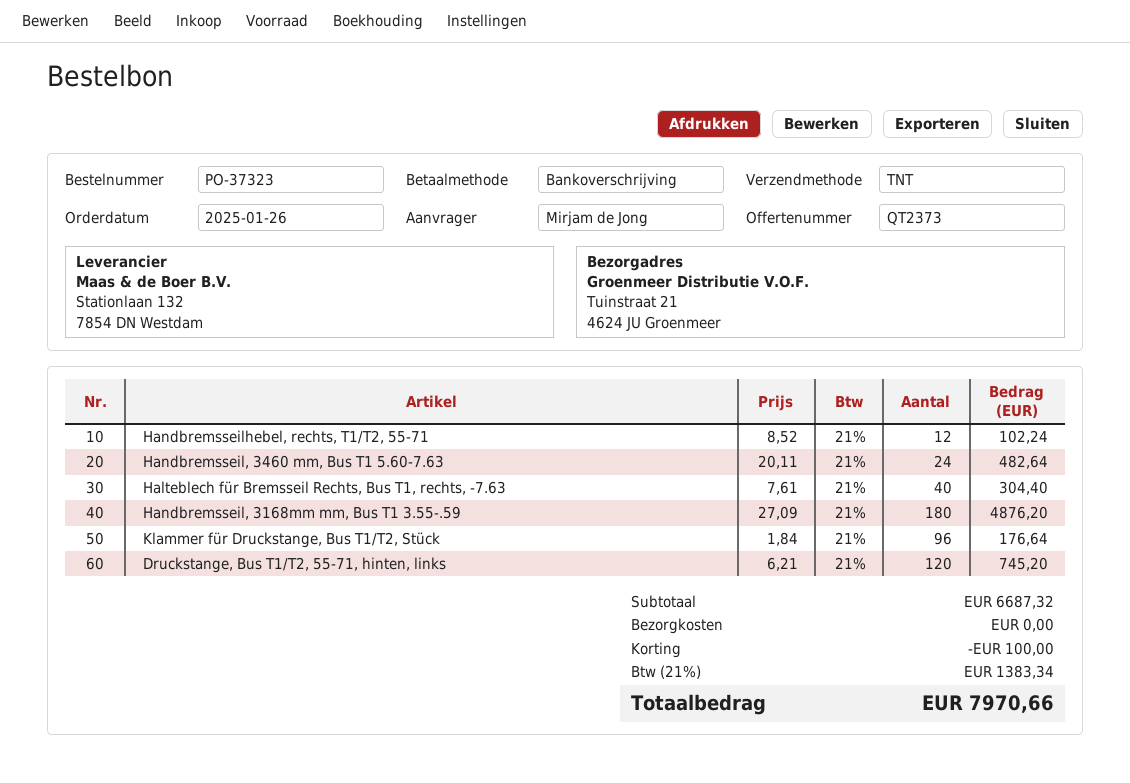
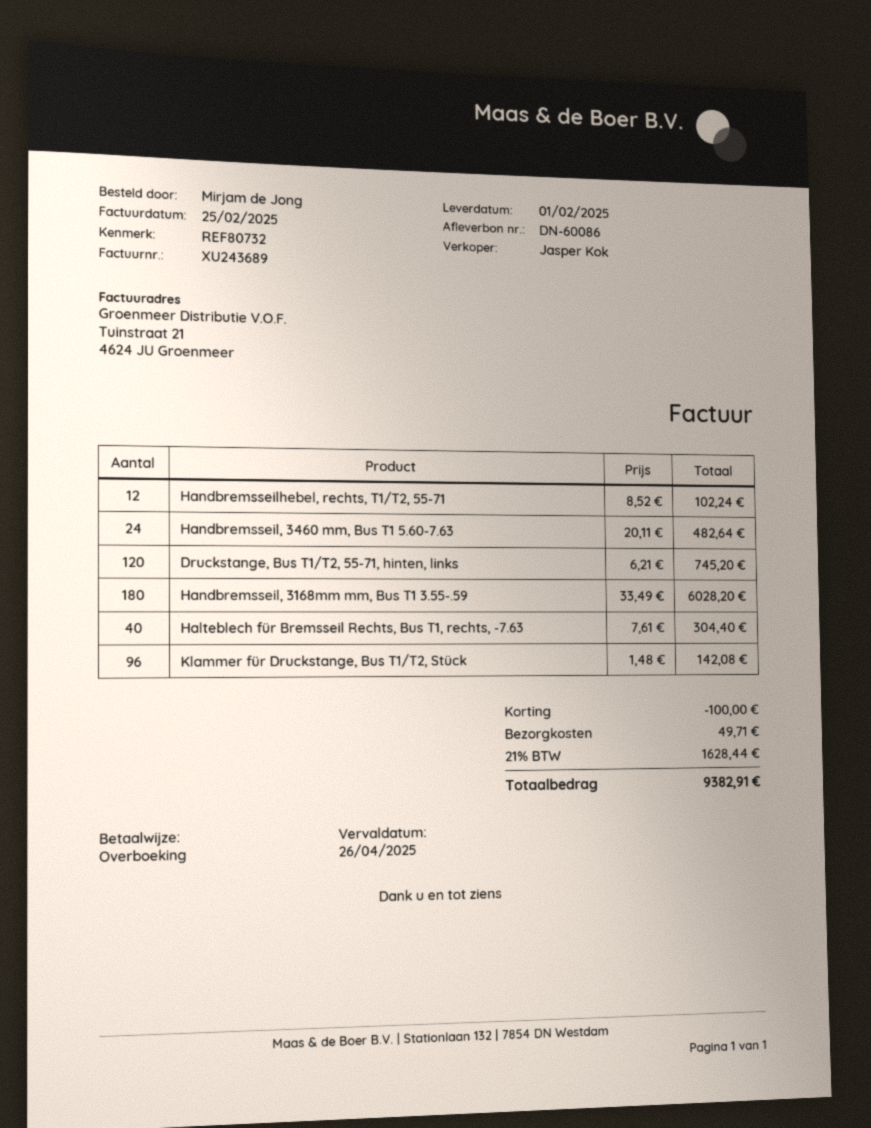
Handbremsseil, 3168mm mm, Bus T1 3.55-.59: 180 x 27.09 = 4876.20 -> 180 x 33.49 = 6028.20
Klammer für Druckstange, Bus T1/T2, Stück: 96 x 1.84 = 176.64 -> 96 x 1.48 = 142.08
shipping: 0.00 -> 49.71
tax: 21% = 1383.34 -> 21% = 1628.44
total: 7970.66 -> 9382.91

